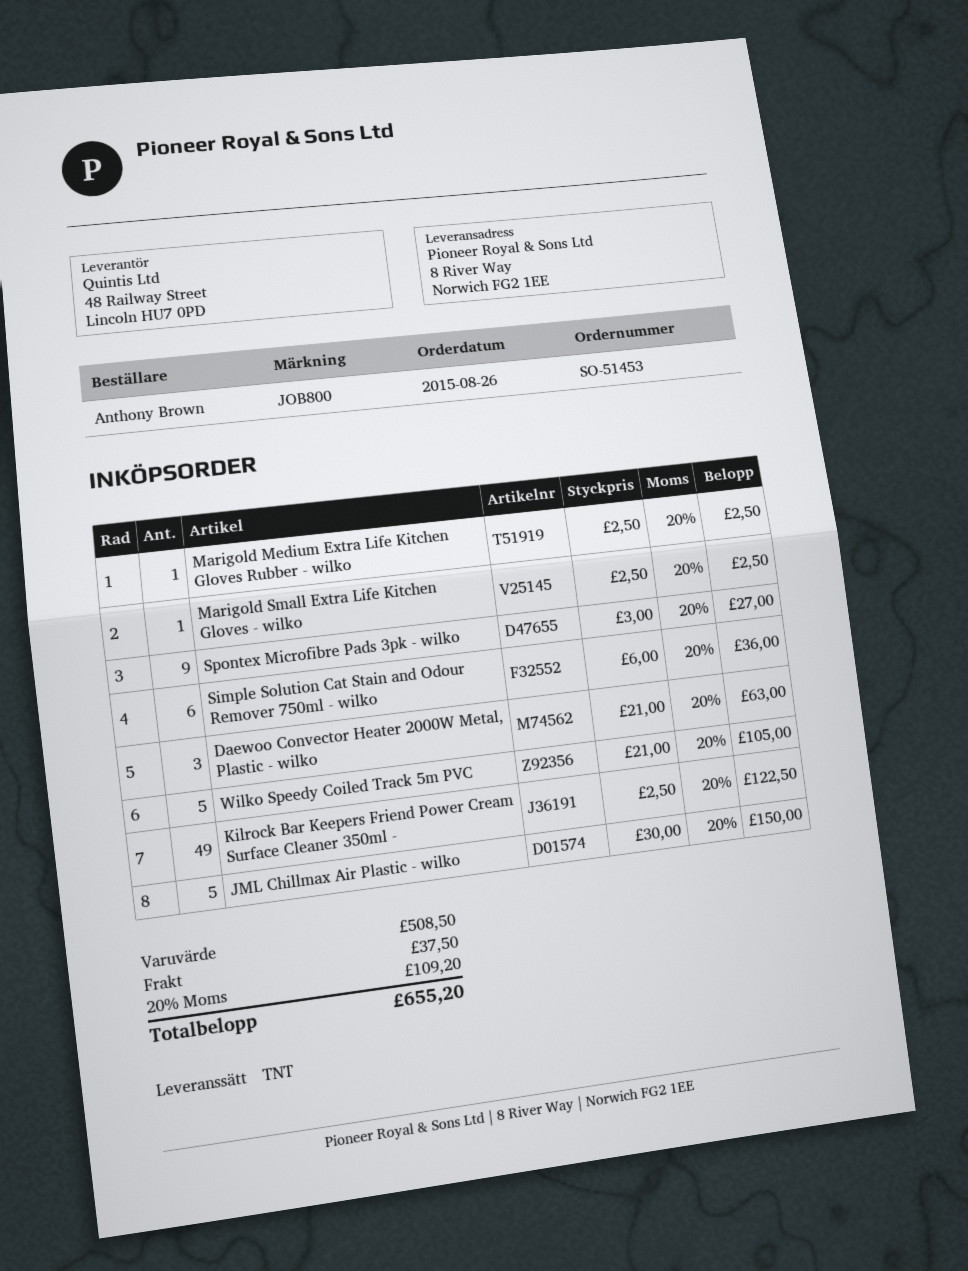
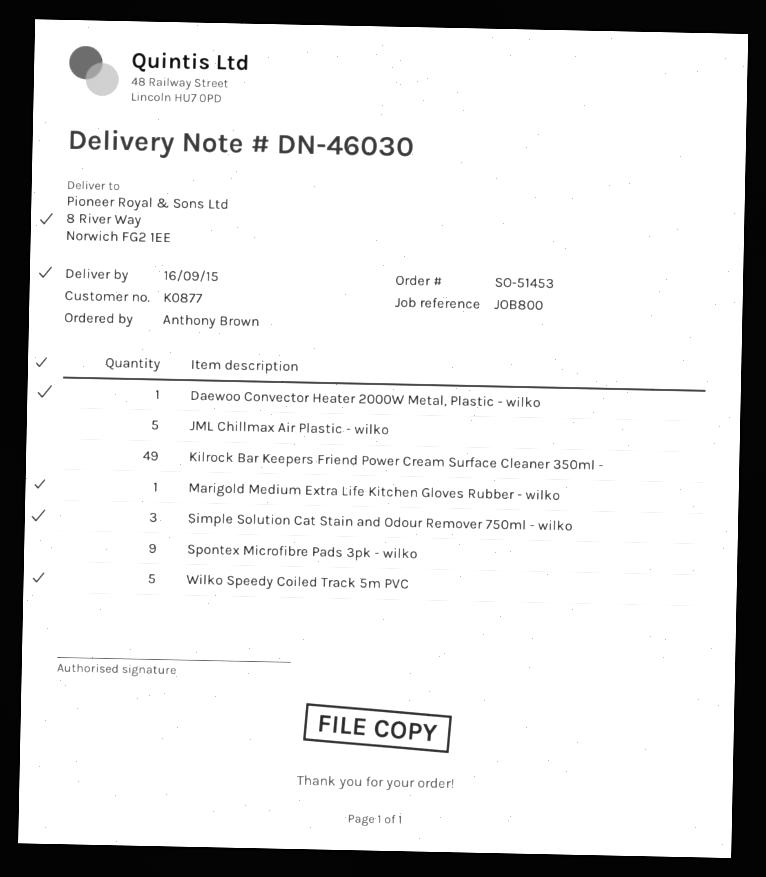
Marigold Small Extra Life Kitchen Gloves - wilko: 1 -> none
Simple Solution Cat Stain and Odour Remover 750ml - wilko: 6 -> 3
Daewoo Convector Heater 2000W Metal, Plastic - wilko: 3 -> 1

